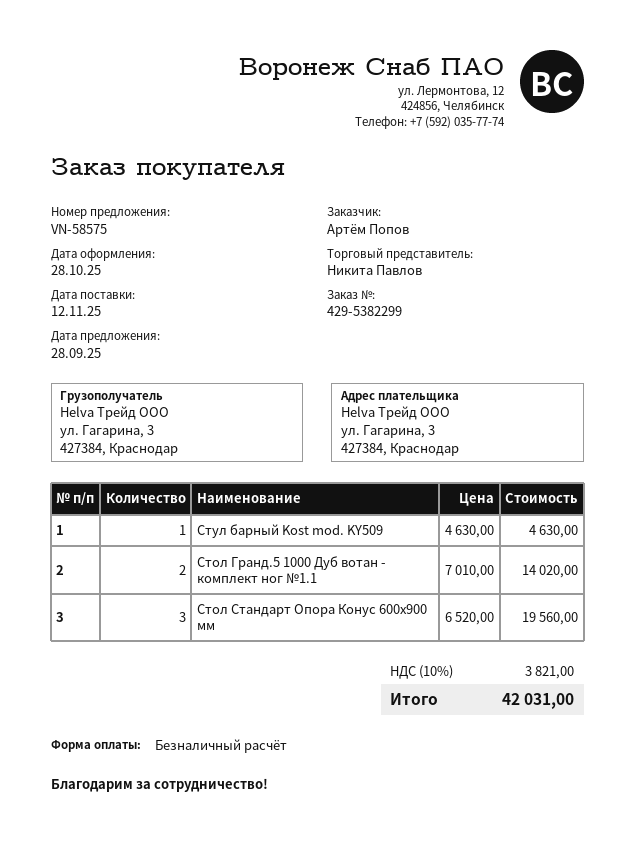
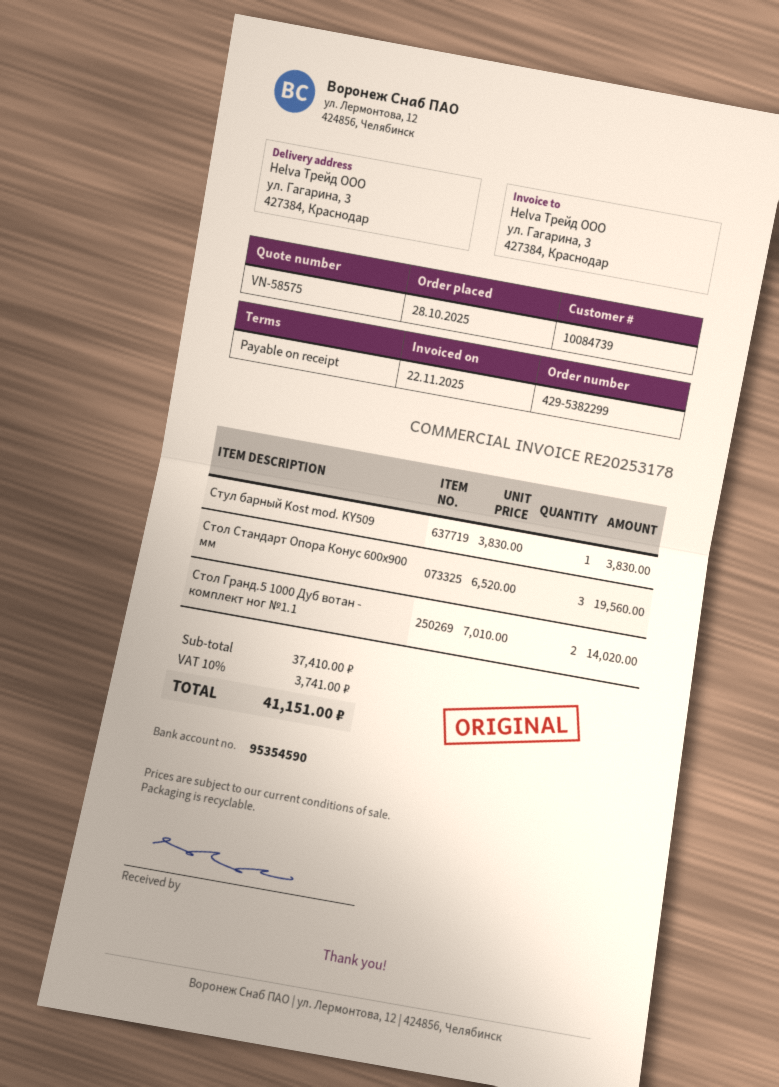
Стул барный Kost mod. KY509: 1 x 4630.00 = 4630.00 -> 1 x 3830.00 = 3830.00
tax: 10% = 3821.00 -> 10% = 3741.00
total: 42031.00 -> 41151.00

